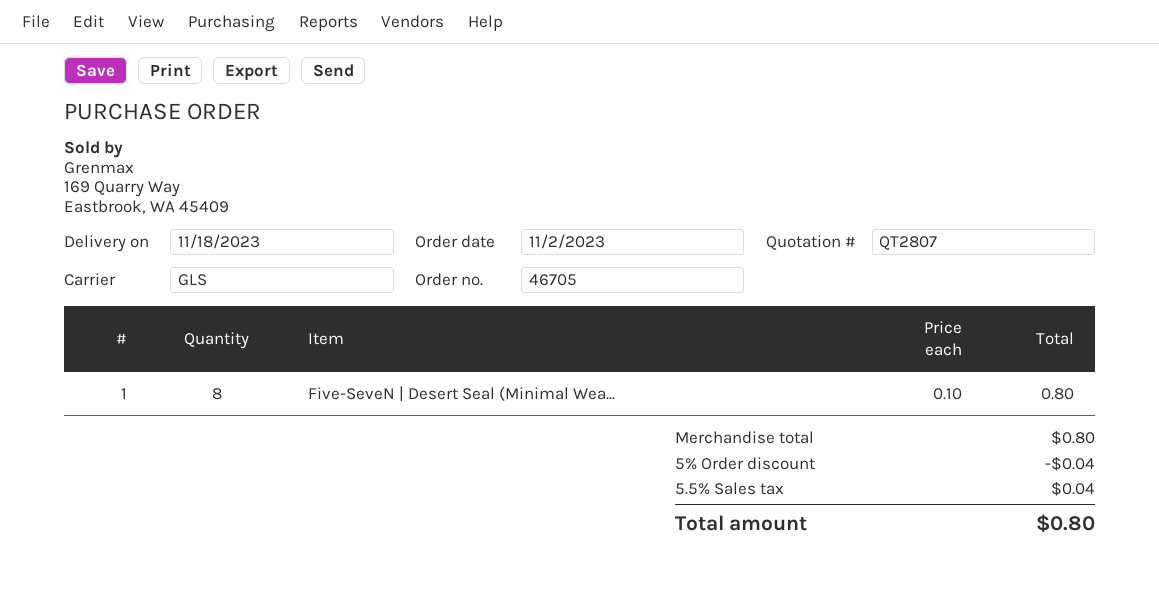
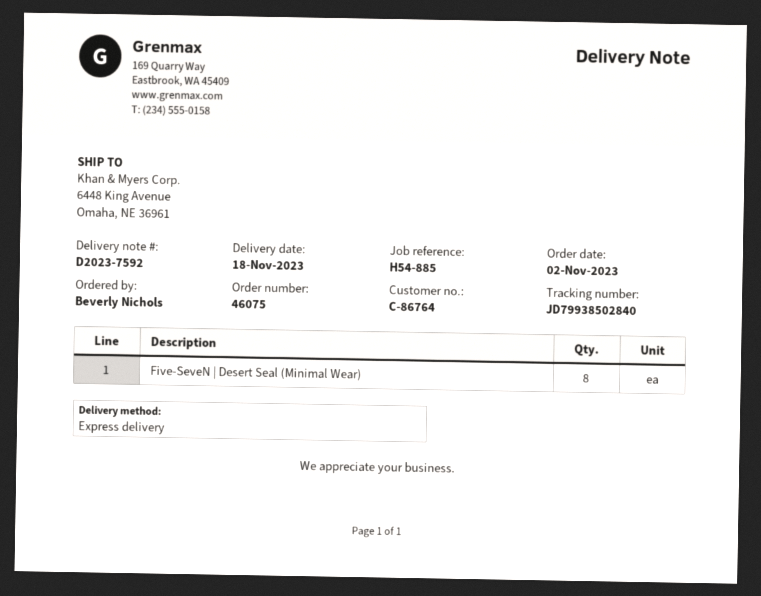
order number: 46705 -> 46075
shipping method: GLS -> express

